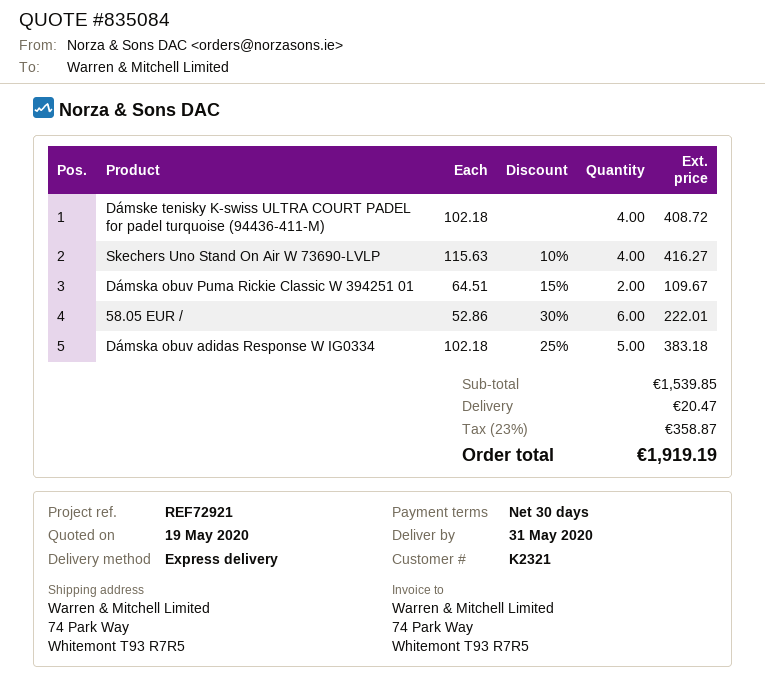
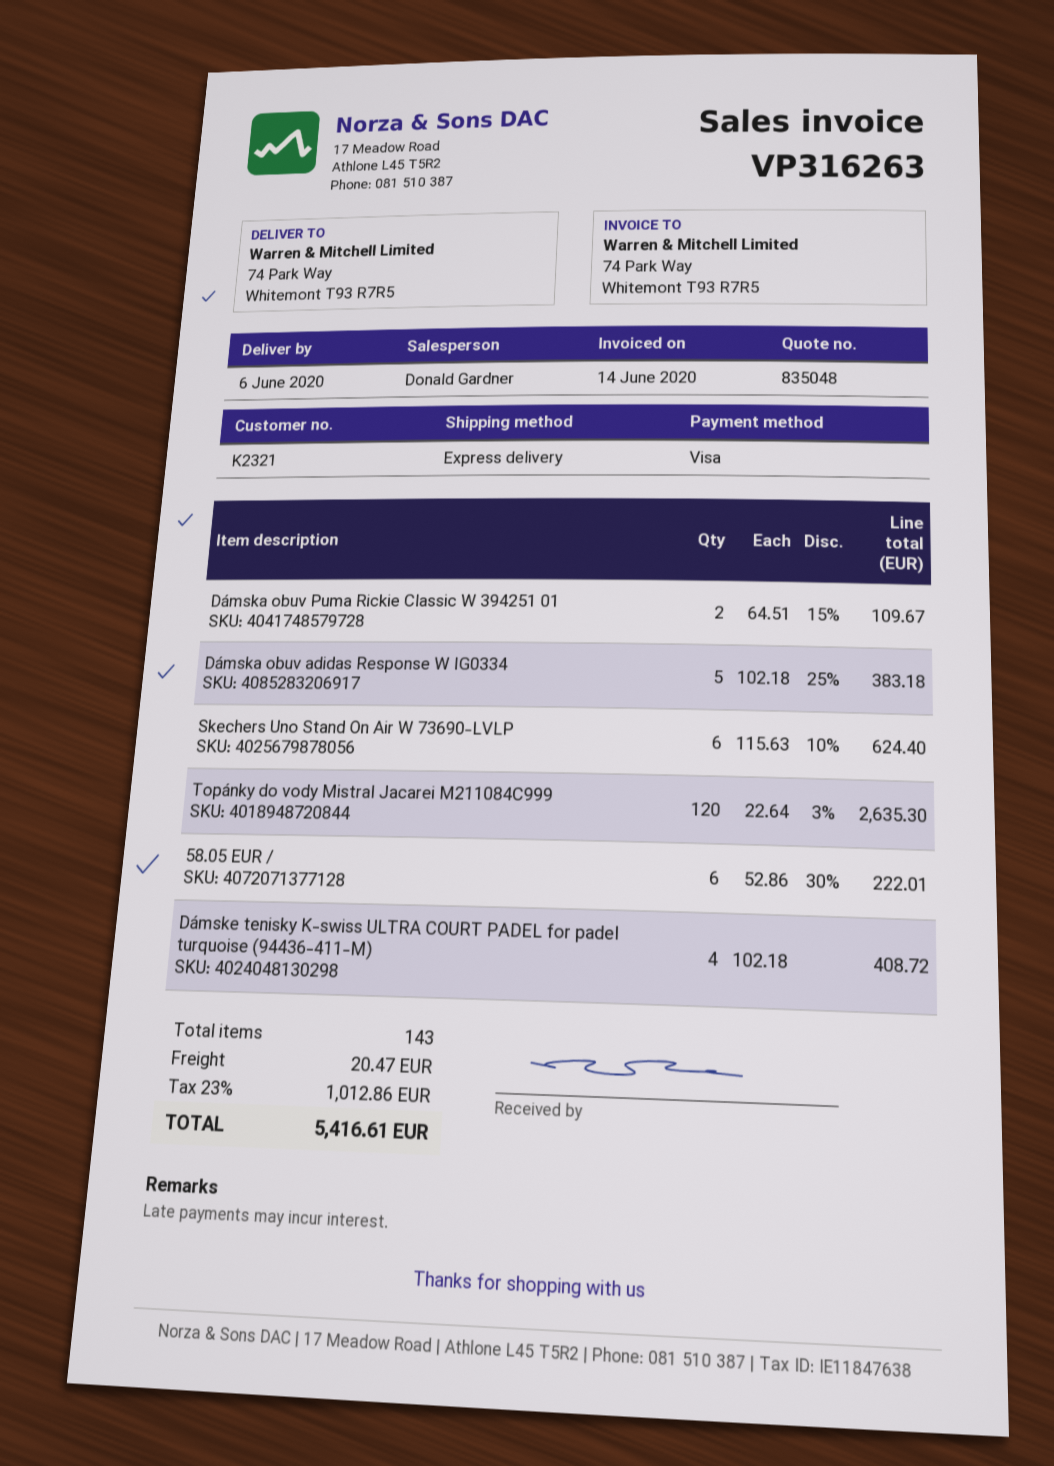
quote number: 835084 -> 835048
delivery date: 2020-05-31 -> 2020-06-06
Skechers Uno Stand On Air W 73690-LVLP: 4 x 115.63 - 10% = 416.27 -> 6 x 115.63 - 10% = 624.40
Topánky do vody Mistral Jacarei M211084C999: none -> 120 x 22.64 - 3% = 2635.30
tax: 23% = 358.87 -> 23% = 1012.86
total: 1919.19 -> 5416.61

